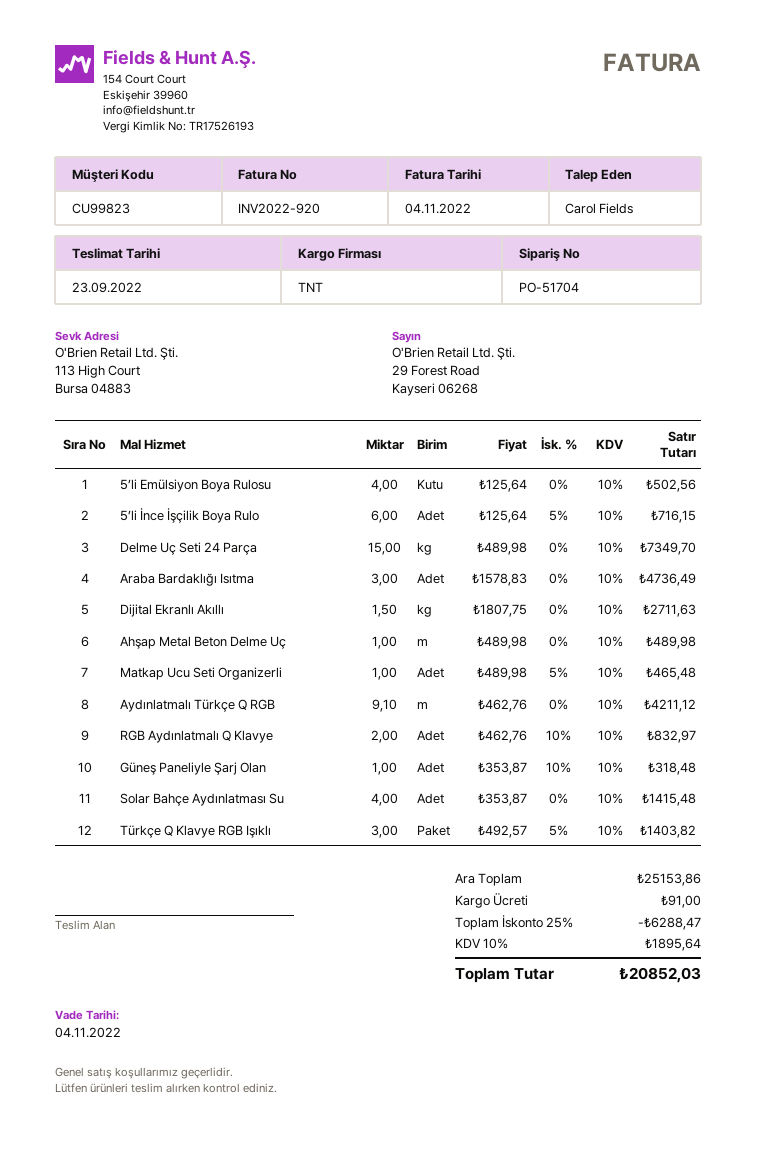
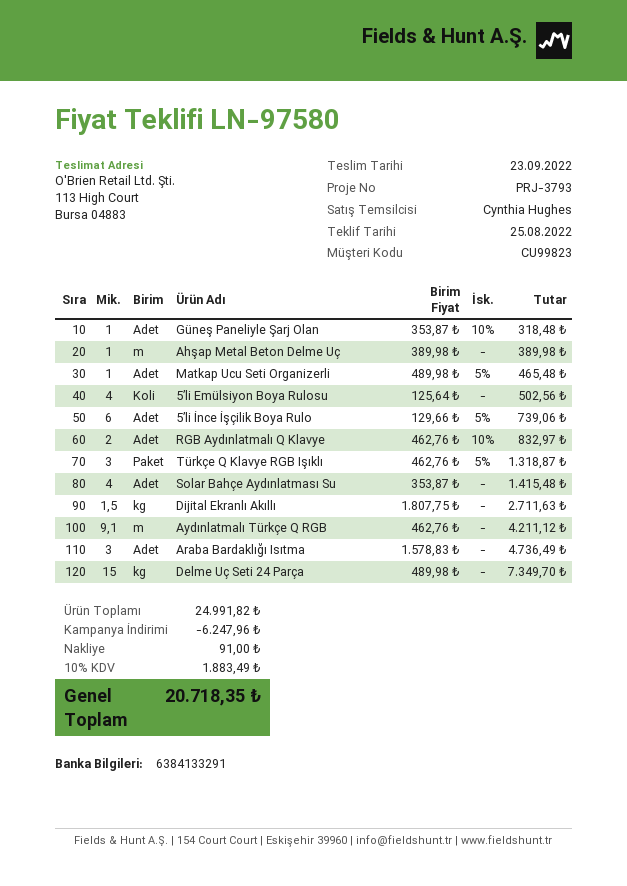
5’li İnce İşçilik Boya Rulo: 6 x 125.64 - 5% = 716.15 -> 6 x 129.66 - 5% = 739.06
Ahşap Metal Beton Delme Uç: 1 x 489.98 = 489.98 -> 1 x 389.98 = 389.98
Türkçe Q Klavye RGB Işıklı: 3 x 492.57 - 5% = 1403.82 -> 3 x 462.76 - 5% = 1318.87
subtotal: 25153.86 -> 24991.82
discount: 6288.47 -> 6247.96
tax: 10% = 1895.64 -> 10% = 1883.49
total: 20852.03 -> 20718.35

